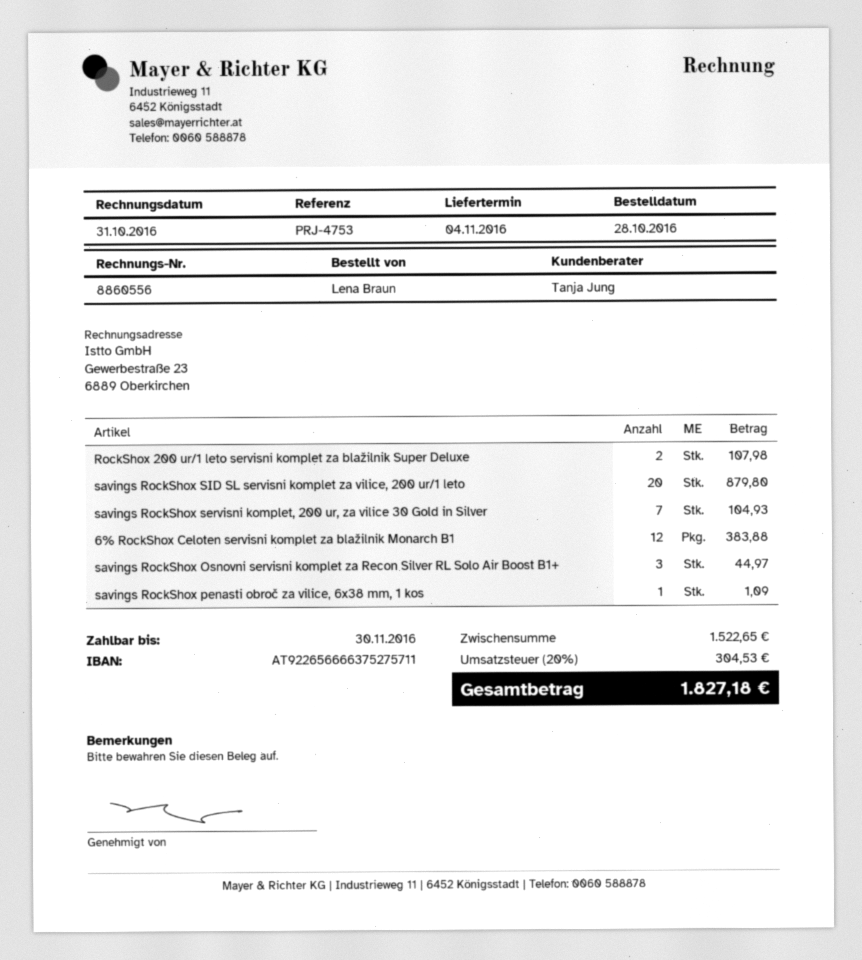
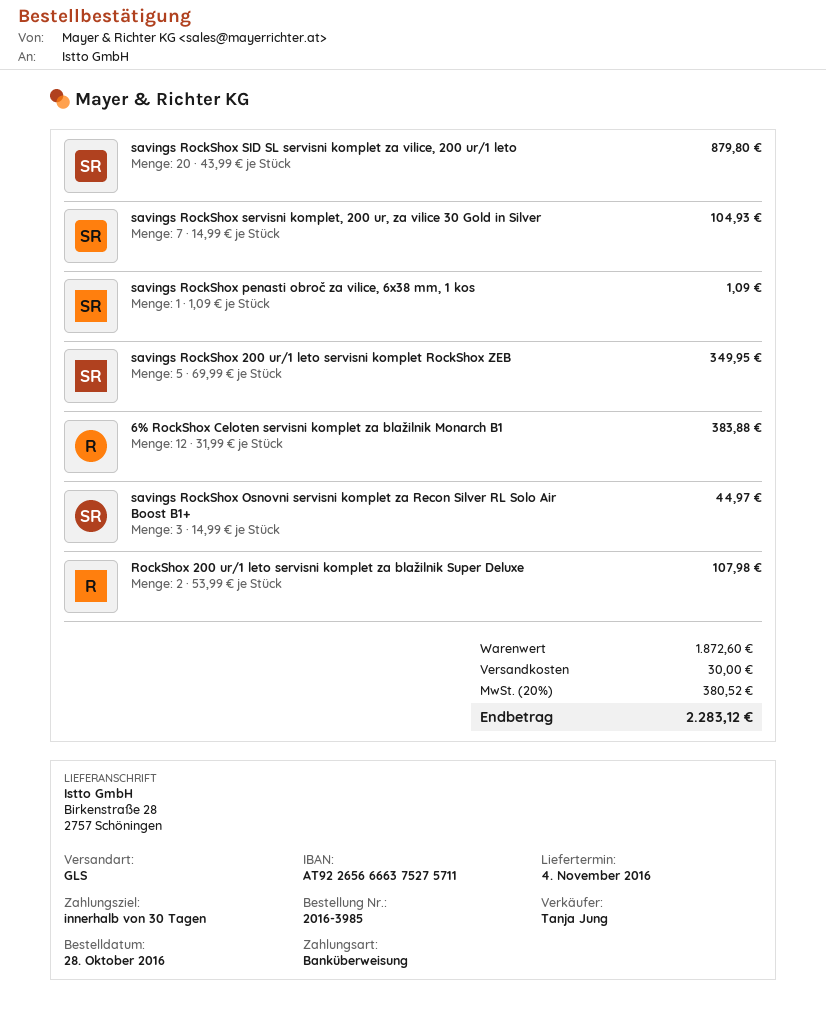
savings RockShox 200 ur/1 leto servisni komplet RockShox ZEB: none -> 5 for 349.95
subtotal: 1522.65 -> 1872.60
shipping: none -> 30.00
tax: 20% = 304.53 -> 20% = 380.52
total: 1827.18 -> 2283.12

